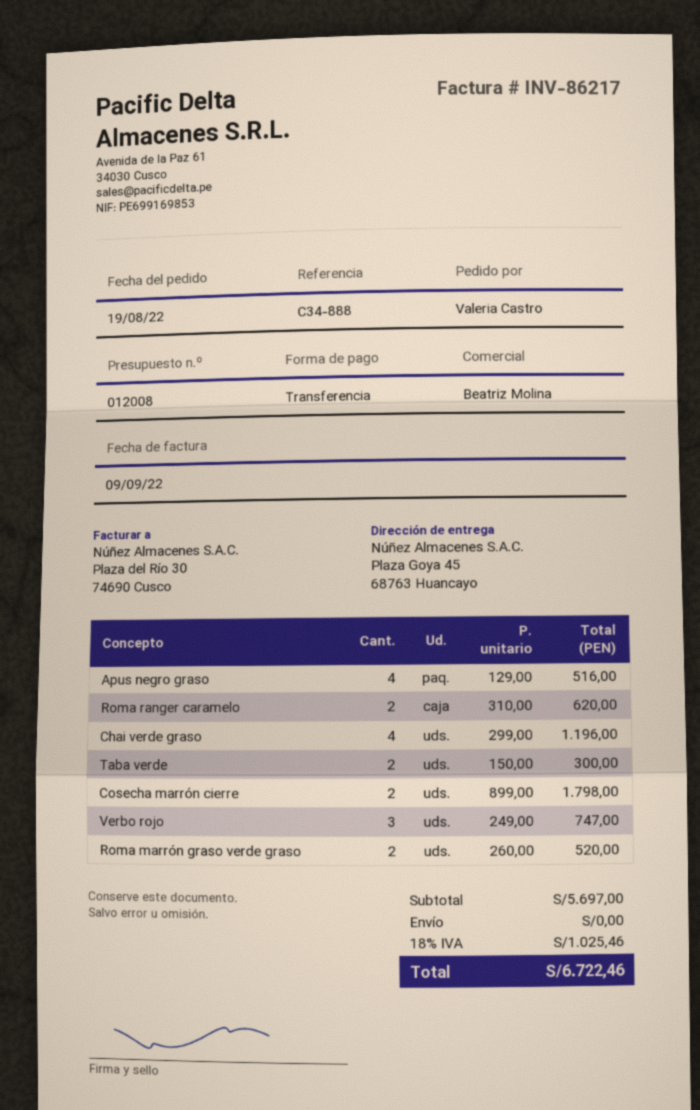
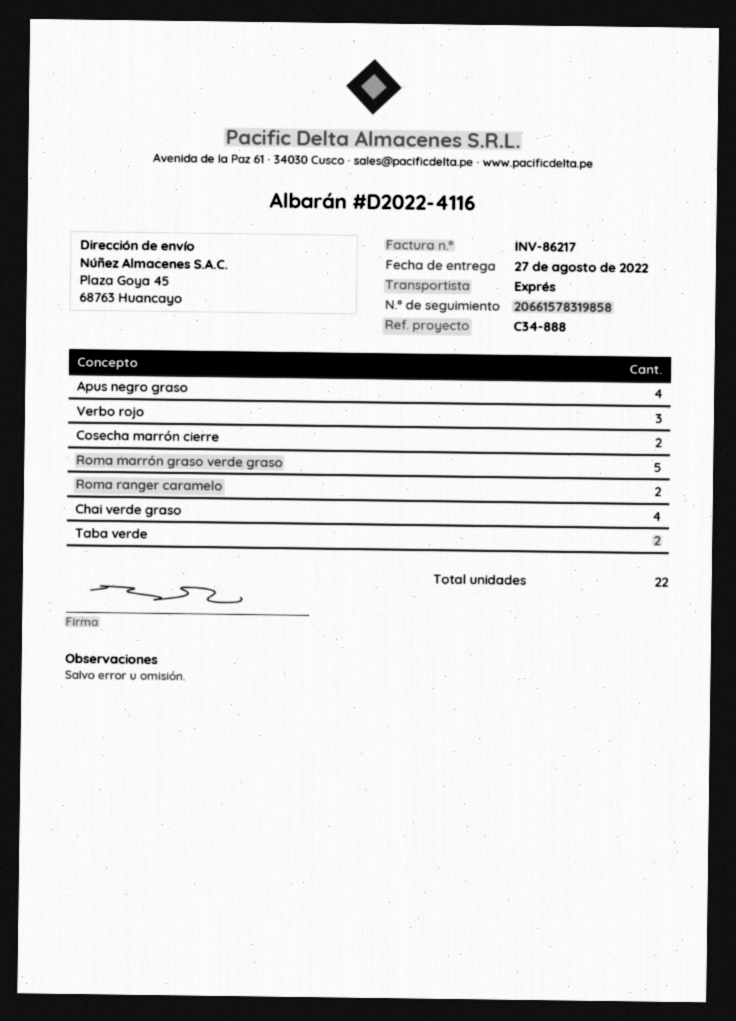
Roma marrón graso verde graso: 2 -> 5

